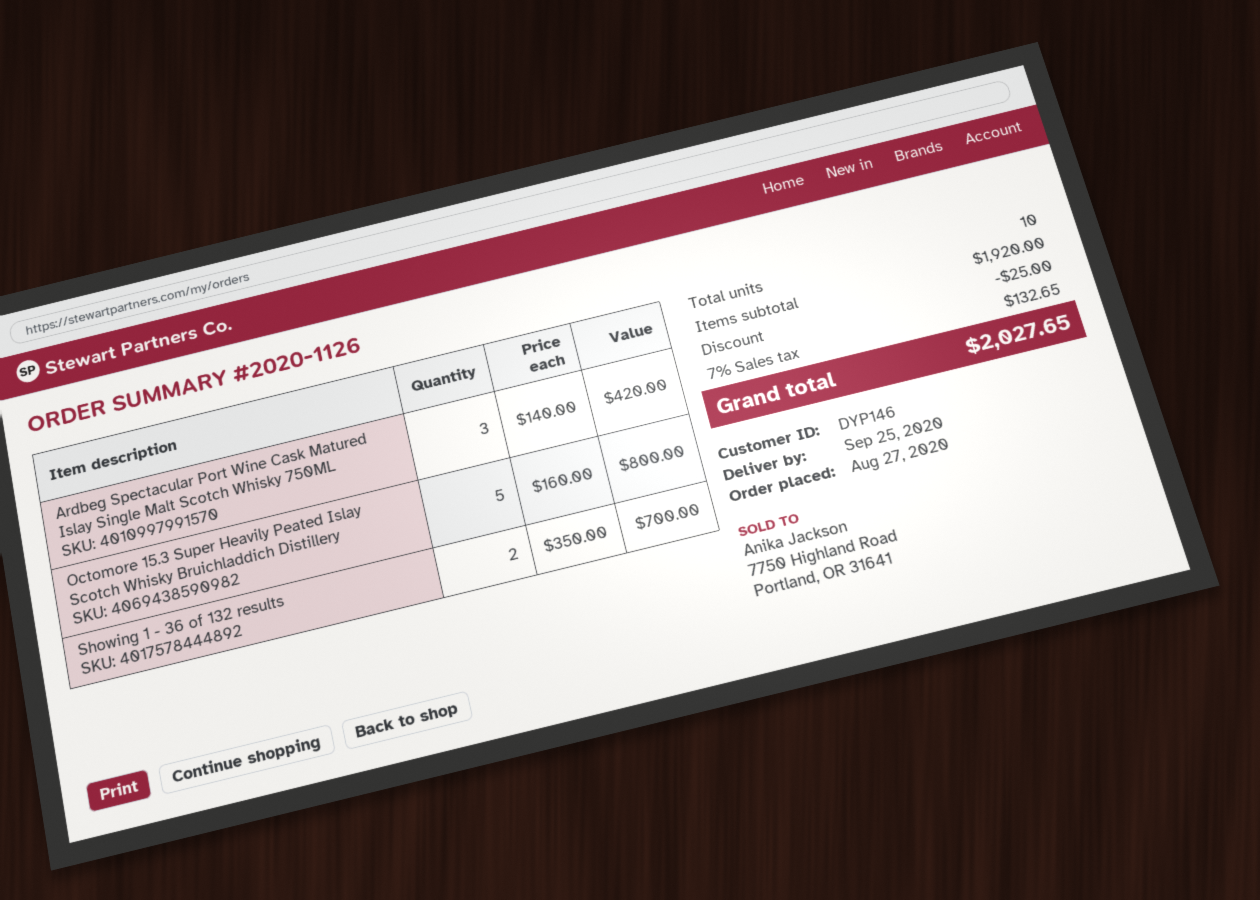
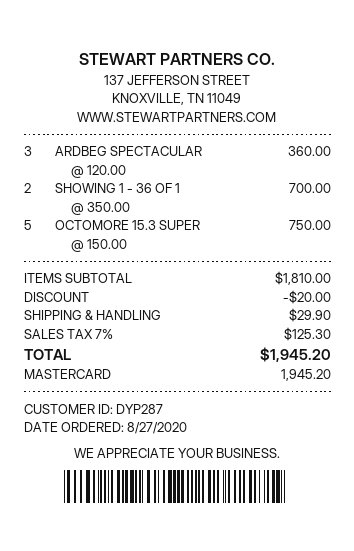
customer number: DYP146 -> DYP287
Ardbeg Spectacular Port Wine Cask Matured Islay Single Malt Scotch Whisky 750ML: 3 x 140.00 = 420.00 -> 3 x 120.00 = 360.00
Octomore 15.3 Super Heavily Peated Islay Scotch Whisky Bruichladdich Distillery: 5 x 160.00 = 800.00 -> 5 x 150.00 = 750.00
subtotal: 1920.00 -> 1810.00
discount: 25.00 -> 20.00
shipping: none -> 29.90
tax: 7% = 132.65 -> 7% = 125.30
total: 2027.65 -> 1945.20

